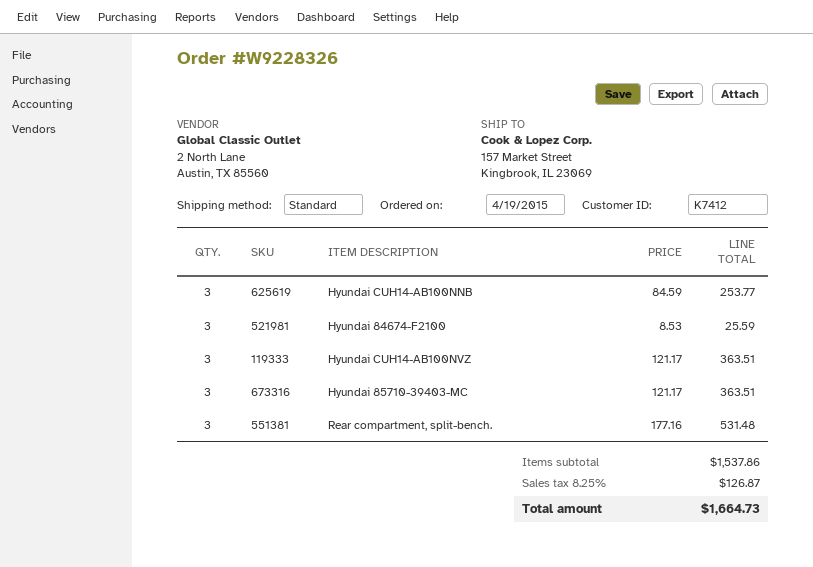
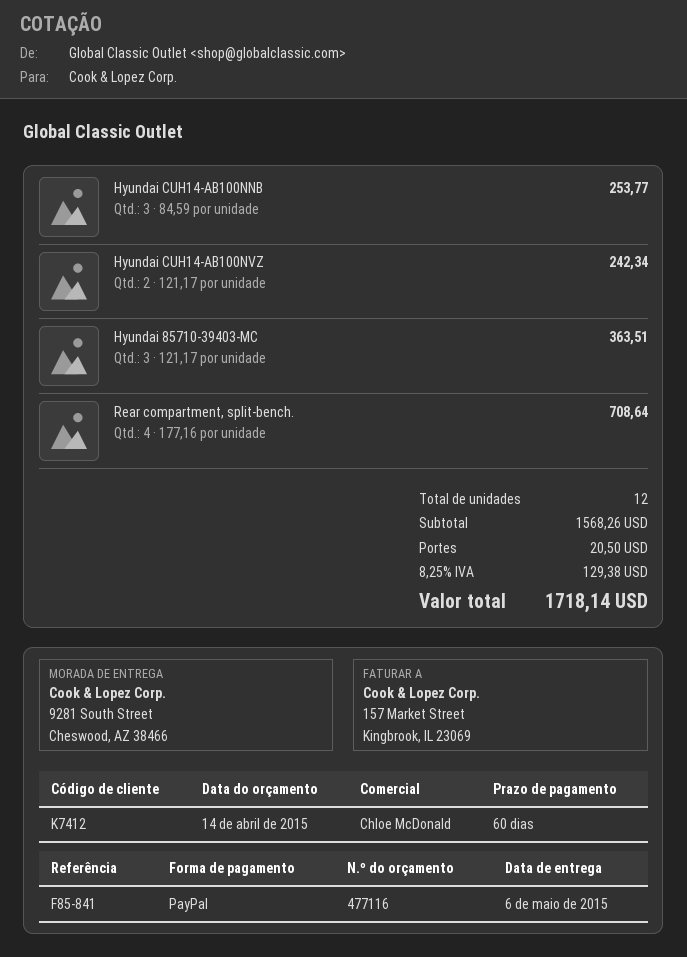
ship to: 157 Market Street, Kingbrook, IL 23069 -> 9281 South Street, Cheswood, AZ 38466
Hyundai 84674-F2100: 3 x 8.53 = 25.59 -> none
Hyundai CUH14-AB100NVZ: 3 x 121.17 = 363.51 -> 2 x 121.17 = 242.34
Rear compartment, split-bench.: 3 x 177.16 = 531.48 -> 4 x 177.16 = 708.64
subtotal: 1537.86 -> 1568.26
shipping: none -> 20.50
tax: 8.25% = 126.87 -> 8.25% = 129.38
total: 1664.73 -> 1718.14

